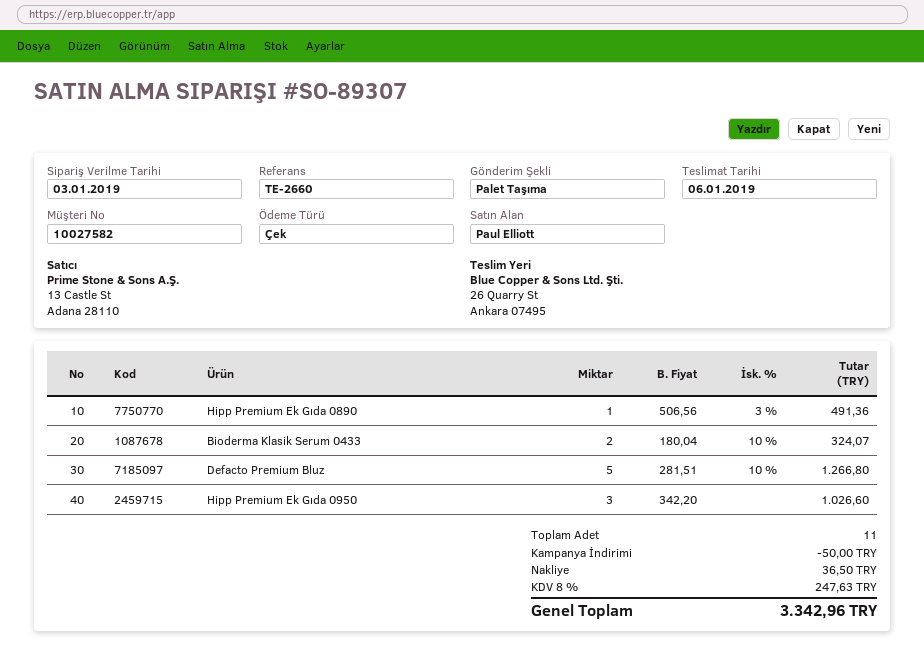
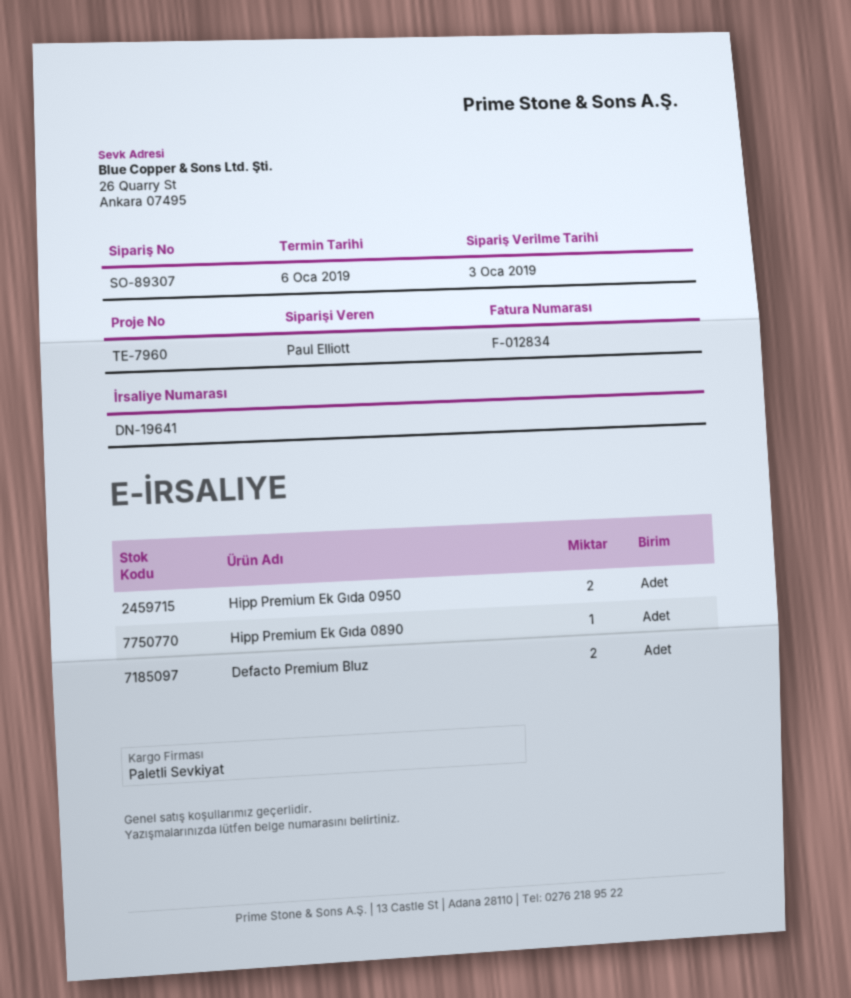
reference: TE-2660 -> TE-7960
Bioderma Klasik Serum 0433: 2 -> none
Defacto Premium Bluz: 5 -> 2
Hipp Premium Ek Gıda 0950: 3 -> 2

